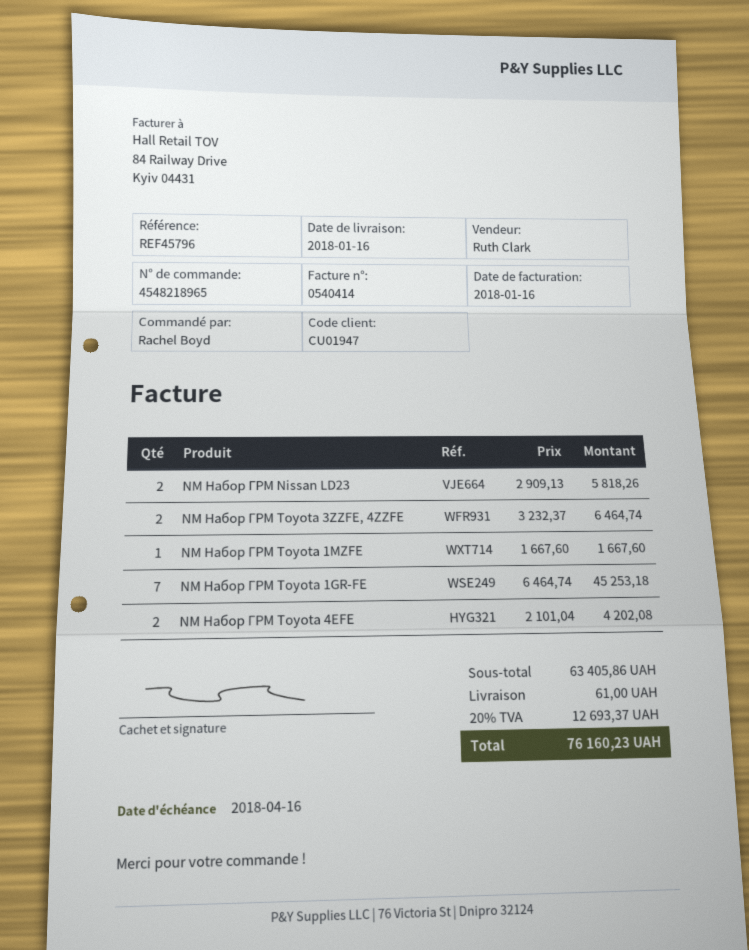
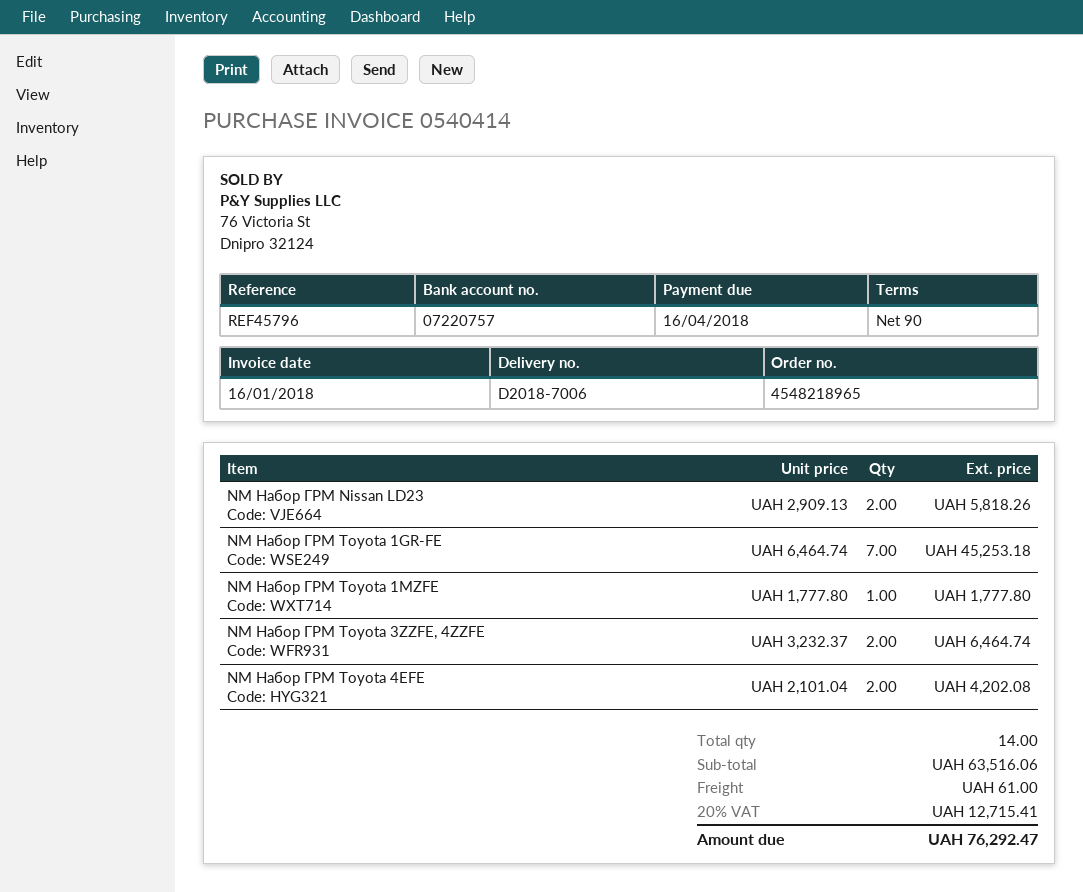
NM Набор ГРМ Toyota 1MZFE: 1 x 1667.60 = 1667.60 -> 1 x 1777.80 = 1777.80
subtotal: 63405.86 -> 63516.06
tax: 20% = 12693.37 -> 20% = 12715.41
total: 76160.23 -> 76292.47

